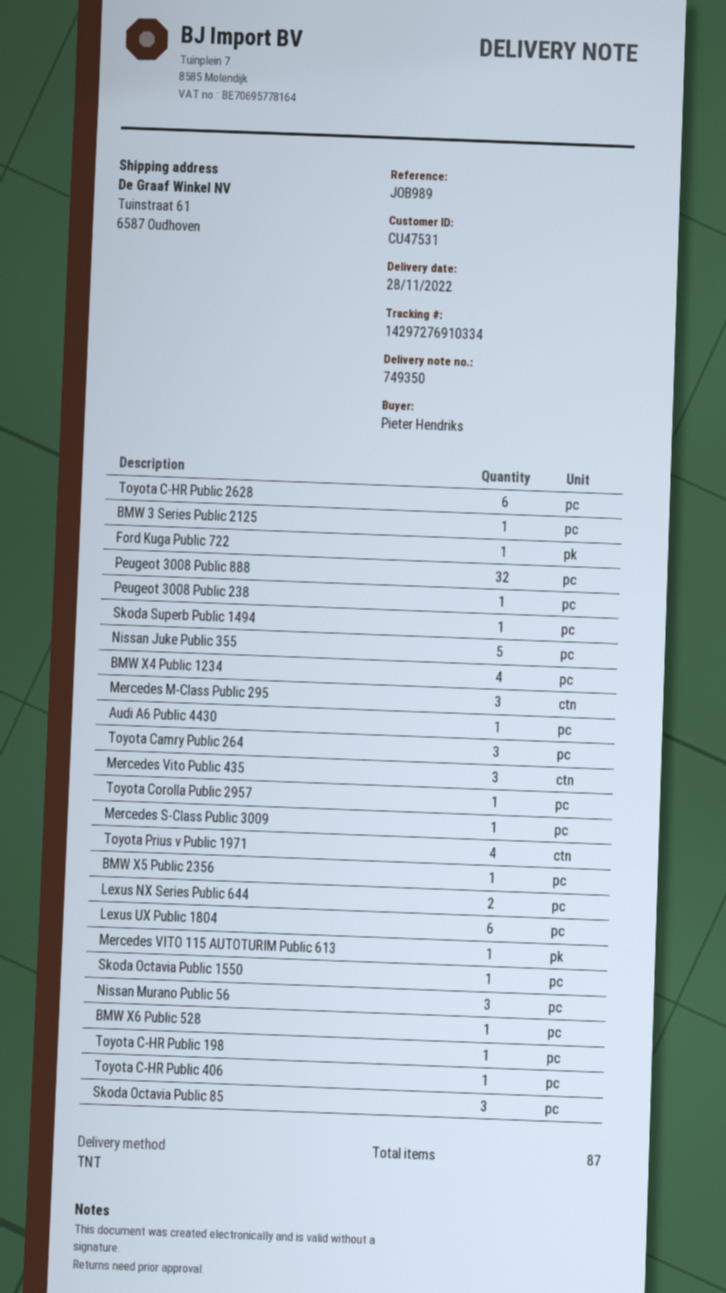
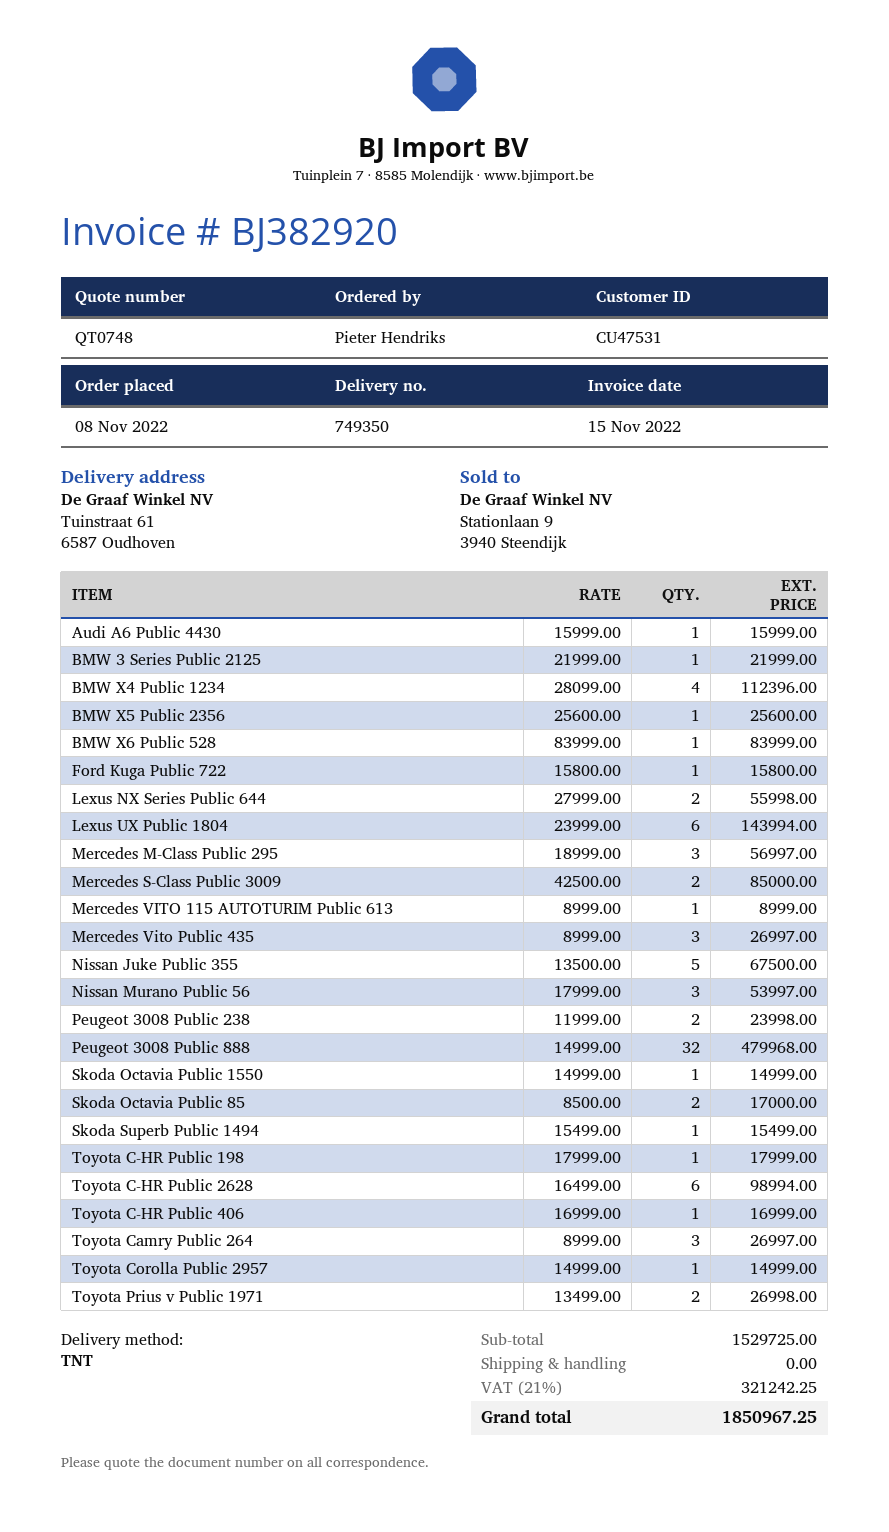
Peugeot 3008 Public 238: 1 -> 2
Mercedes S-Class Public 3009: 1 -> 2
Toyota Prius v Public 1971: 4 -> 2
Skoda Octavia Public 85: 3 -> 2

